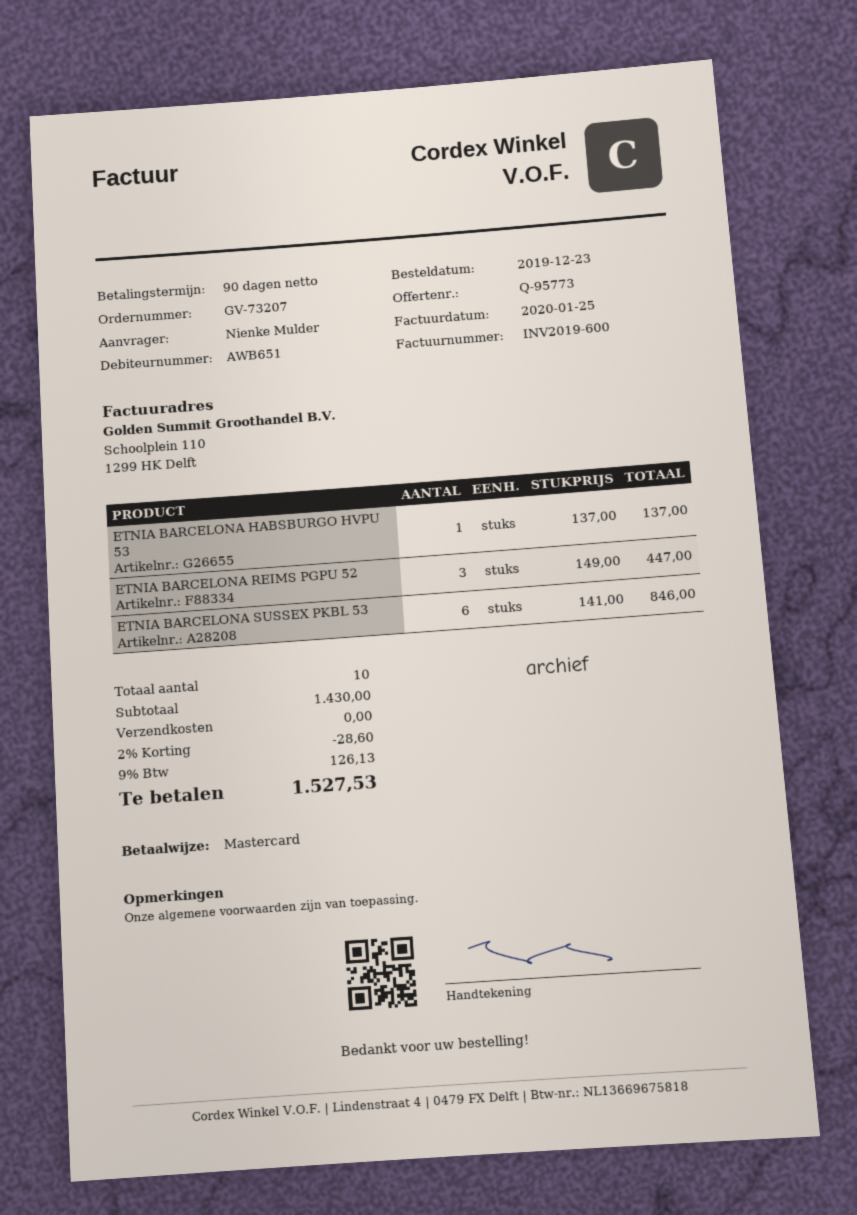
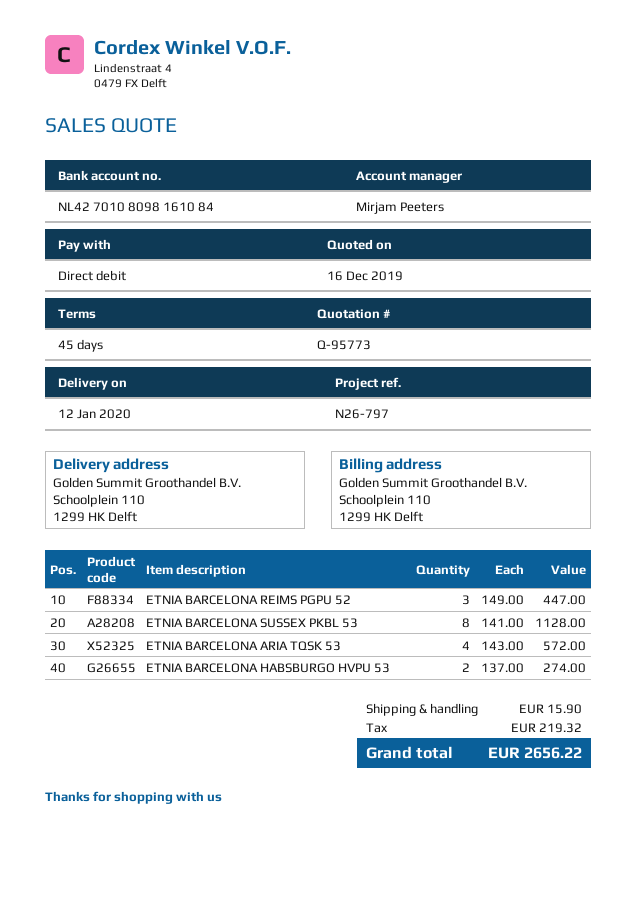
payment terms: 90 days -> 45 days
payment method: Mastercard -> direct debit
ETNIA BARCELONA HABSBURGO HVPU 53: 1 x 137.00 = 137.00 -> 2 x 137.00 = 274.00
ETNIA BARCELONA SUSSEX PKBL 53: 6 x 141.00 = 846.00 -> 8 x 141.00 = 1128.00
ETNIA BARCELONA ARIA TQSK 53: none -> 4 x 143.00 = 572.00
discount: 2% = 28.60 -> none
shipping: 0.00 -> 15.90
tax: 126.13 -> 219.32
total: 1527.53 -> 2656.22

